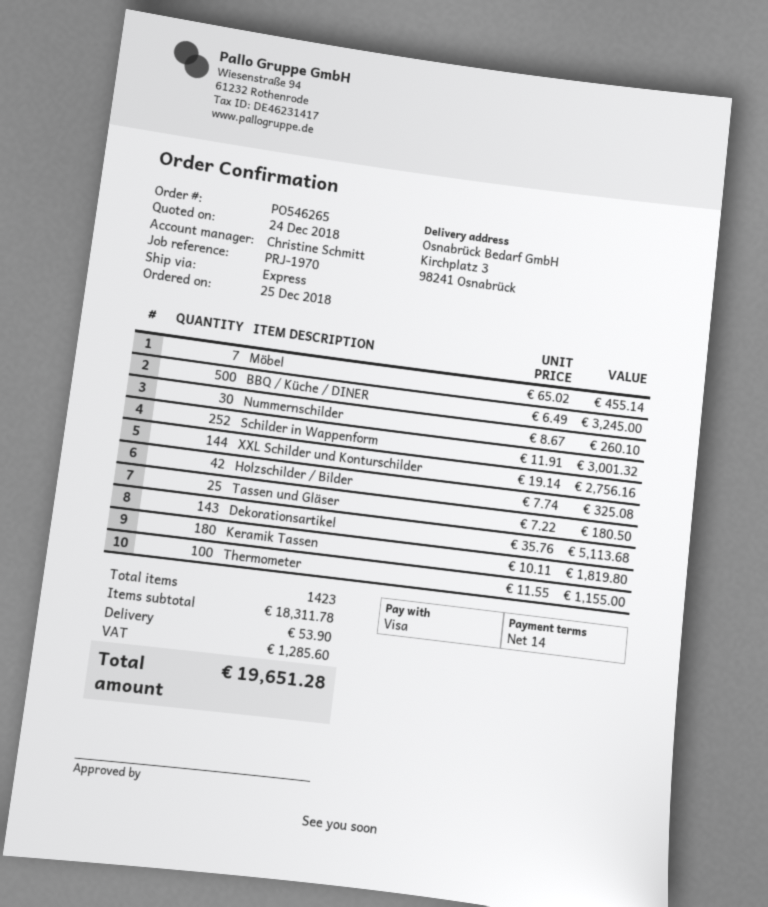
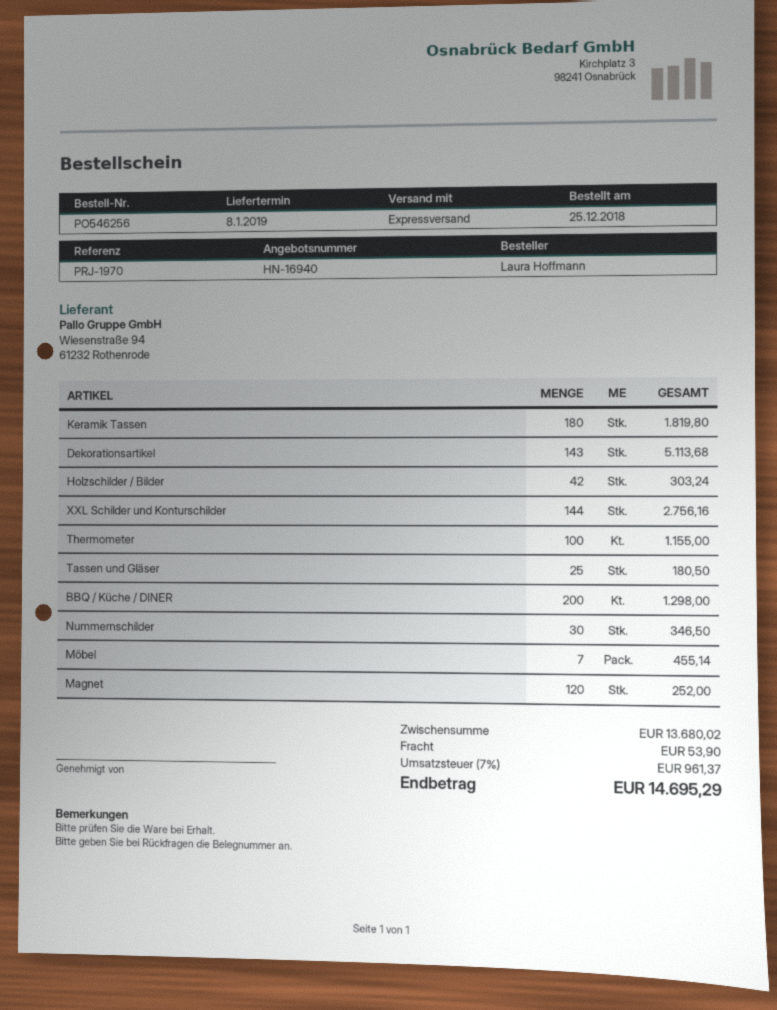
order number: PO546265 -> PO546256
BBQ / Küche / DINER: 500 for 3245.00 -> 200 for 1298.00
Nummernschilder: 30 for 260.10 -> 30 for 346.50
Schilder in Wappenform: 252 for 3001.32 -> none
Holzschilder / Bilder: 42 for 325.08 -> 42 for 303.24
Magnet: none -> 120 for 252.00
subtotal: 18311.78 -> 13680.02
tax: 1285.60 -> 961.37
total: 19651.28 -> 14695.29

